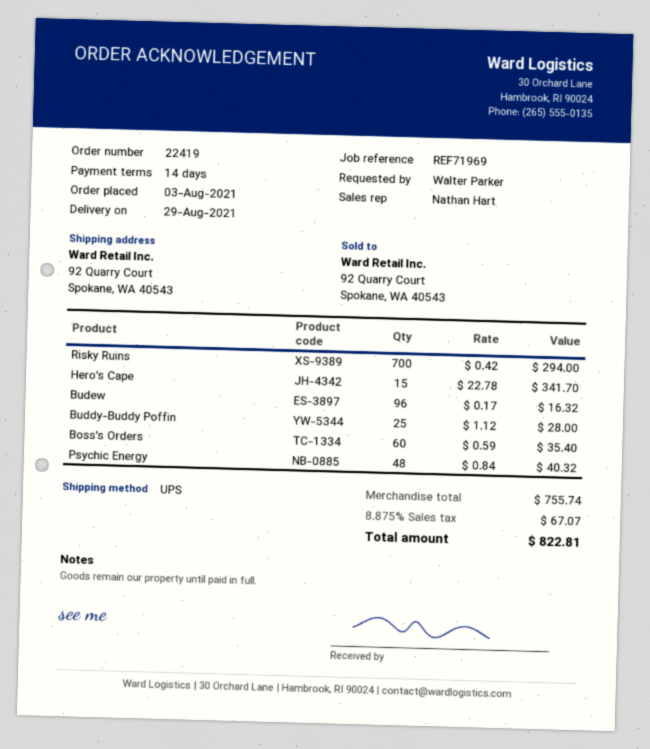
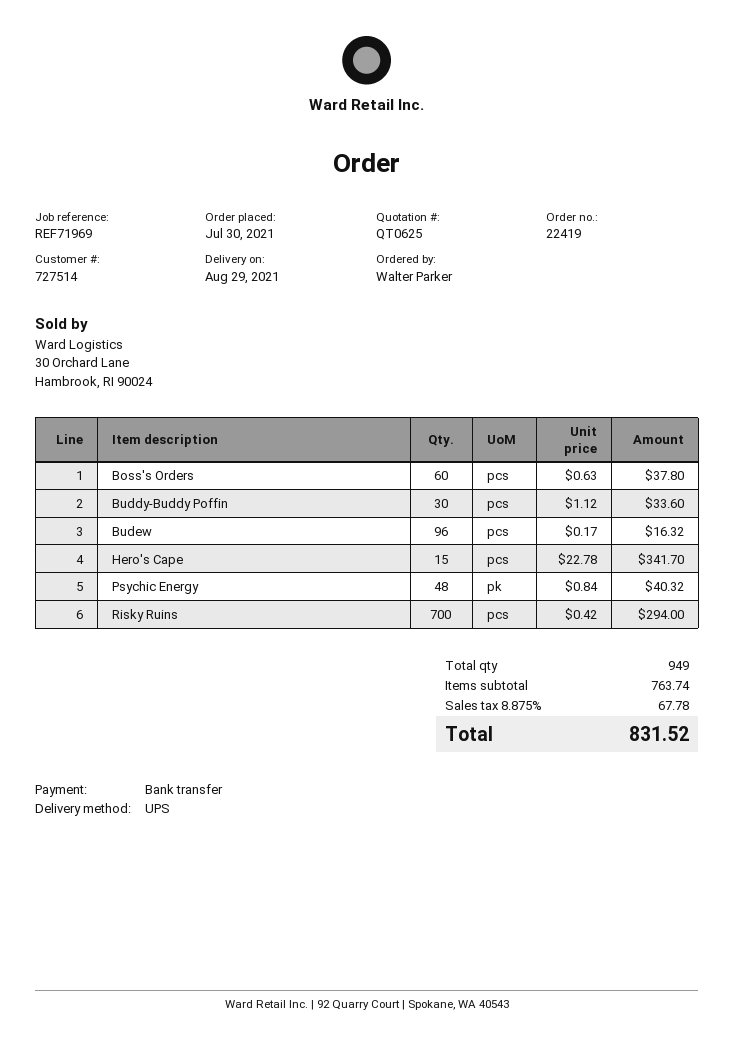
order date: 2021-08-03 -> 2021-07-30
Buddy-Buddy Poffin: 25 x 1.12 = 28.00 -> 30 x 1.12 = 33.60
Boss's Orders: 60 x 0.59 = 35.40 -> 60 x 0.63 = 37.80
subtotal: 755.74 -> 763.74
tax: 8.875% = 67.07 -> 8.875% = 67.78
total: 822.81 -> 831.52

